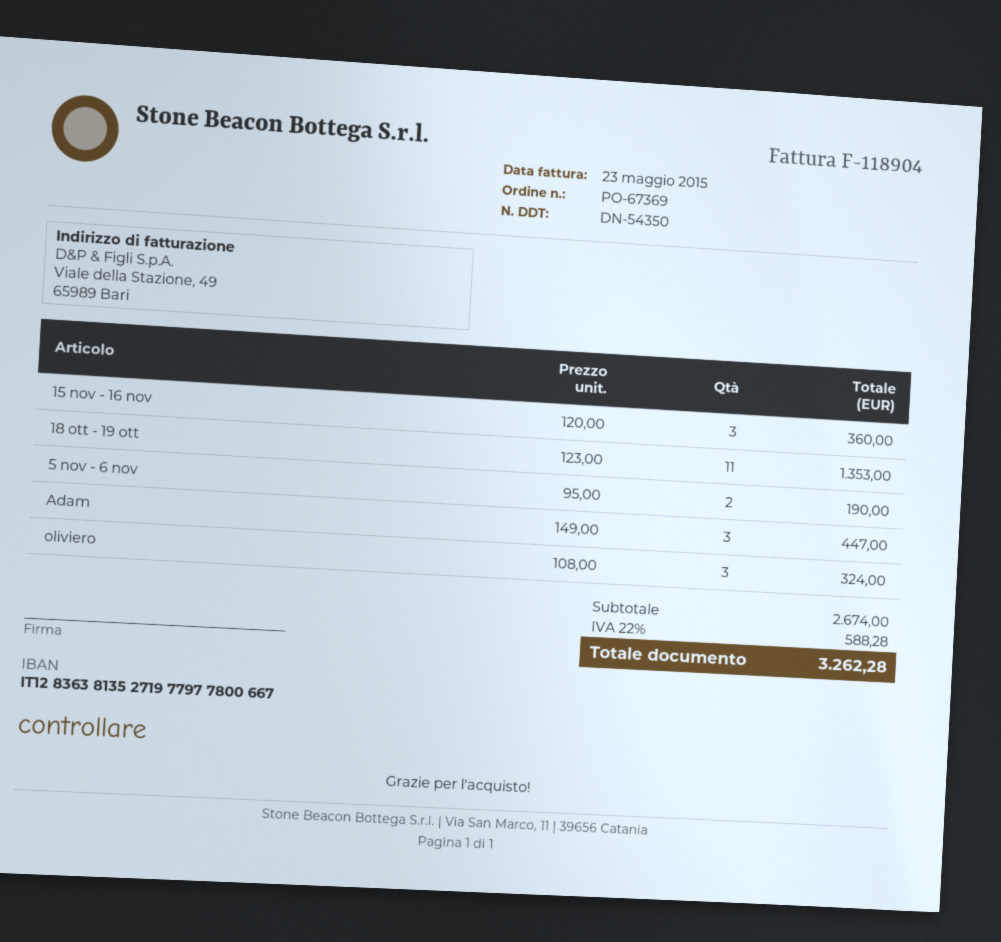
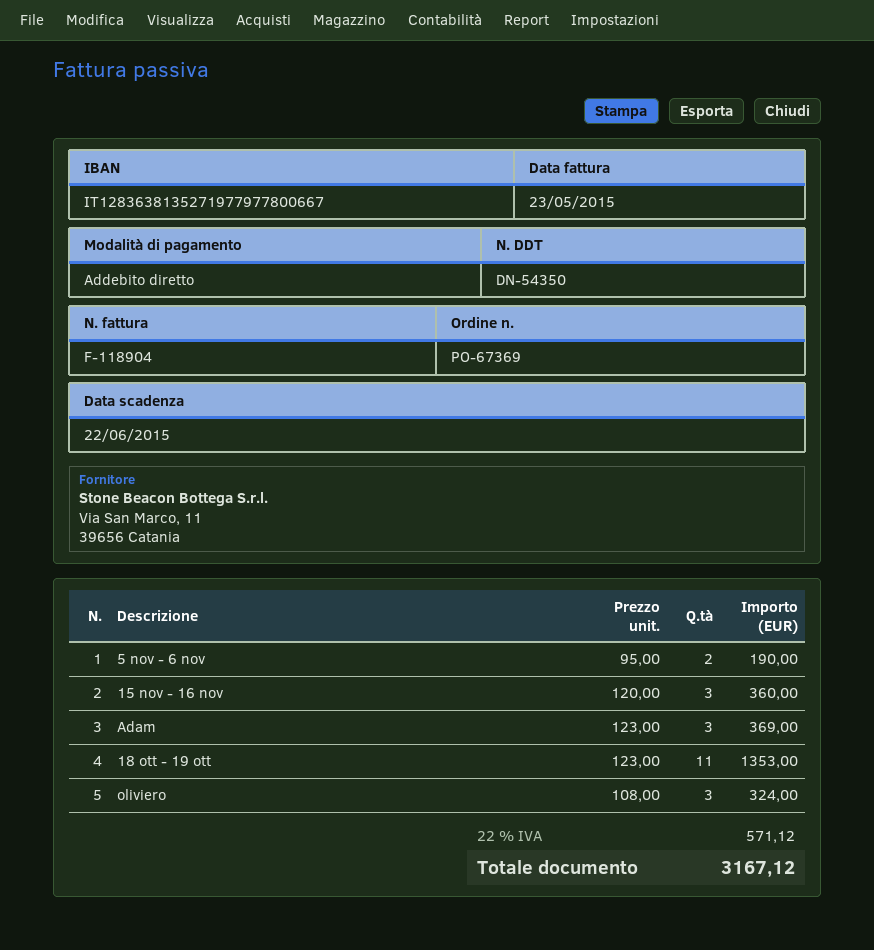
Adam: 3 x 149.00 = 447.00 -> 3 x 123.00 = 369.00
tax: 22% = 588.28 -> 22% = 571.12
total: 3262.28 -> 3167.12

